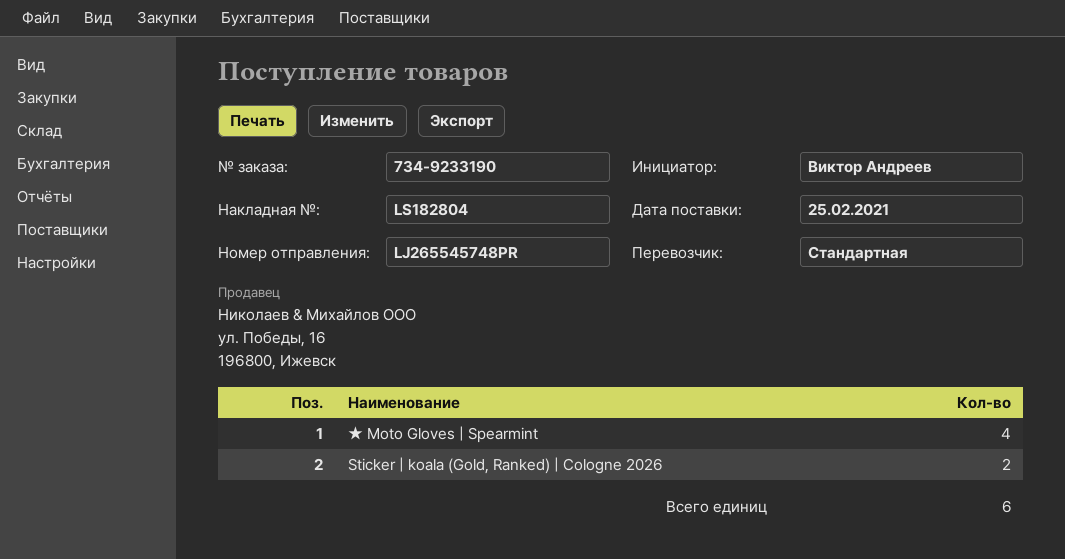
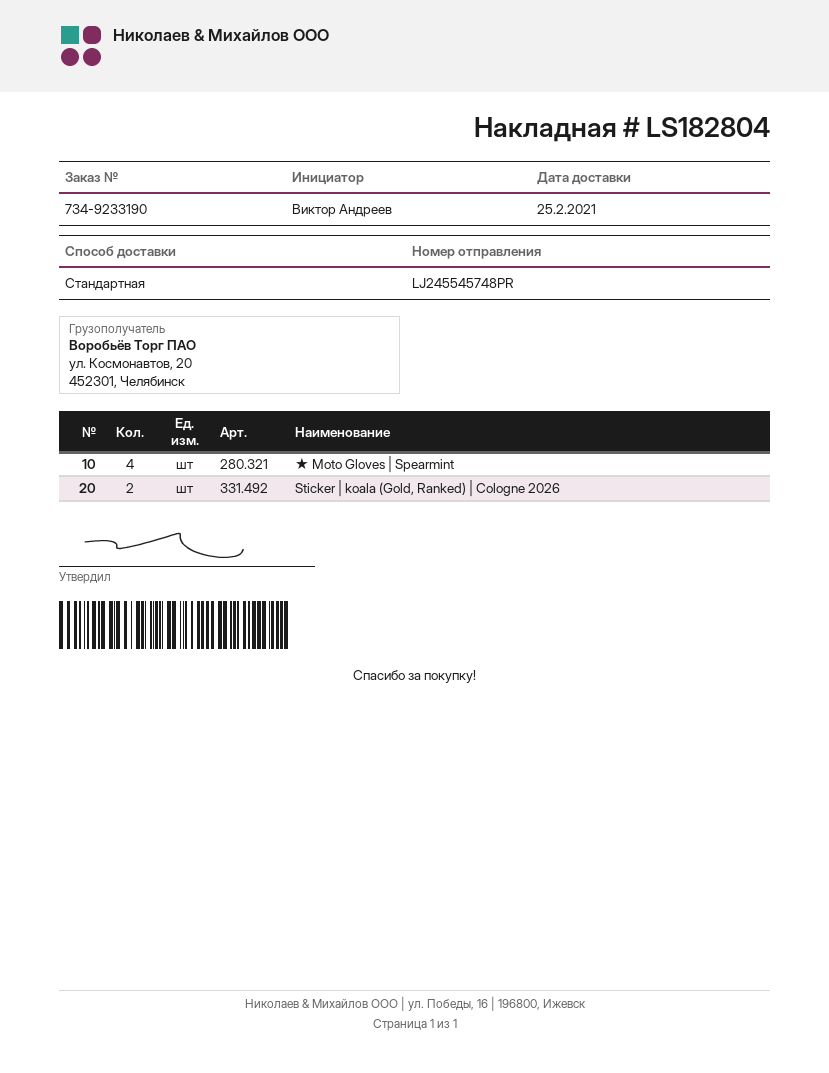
tracking number: LJ265545748PR -> LJ245545748PR

